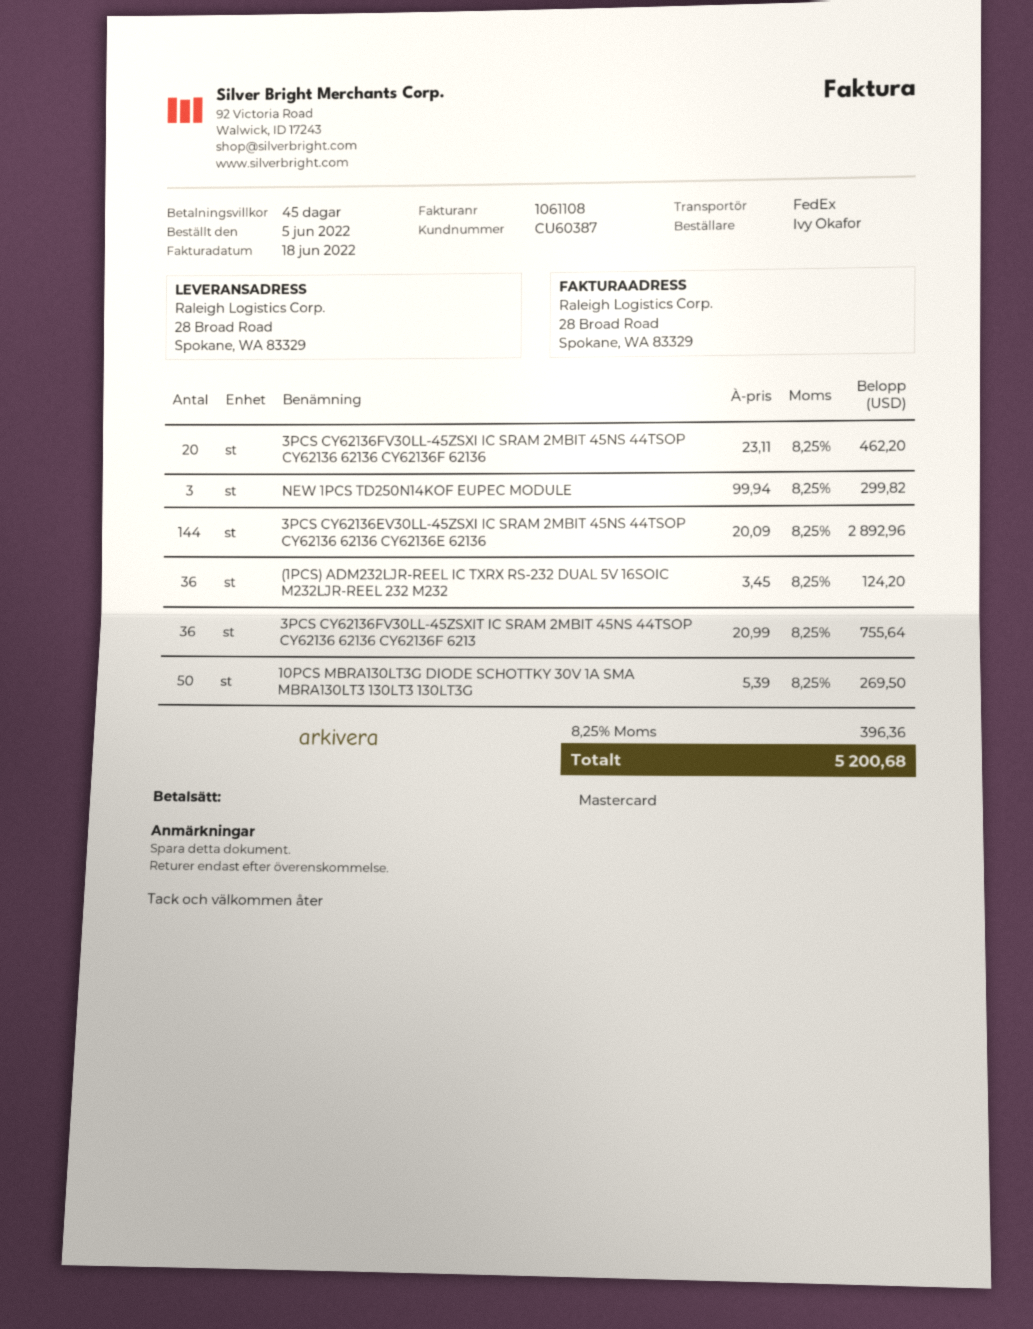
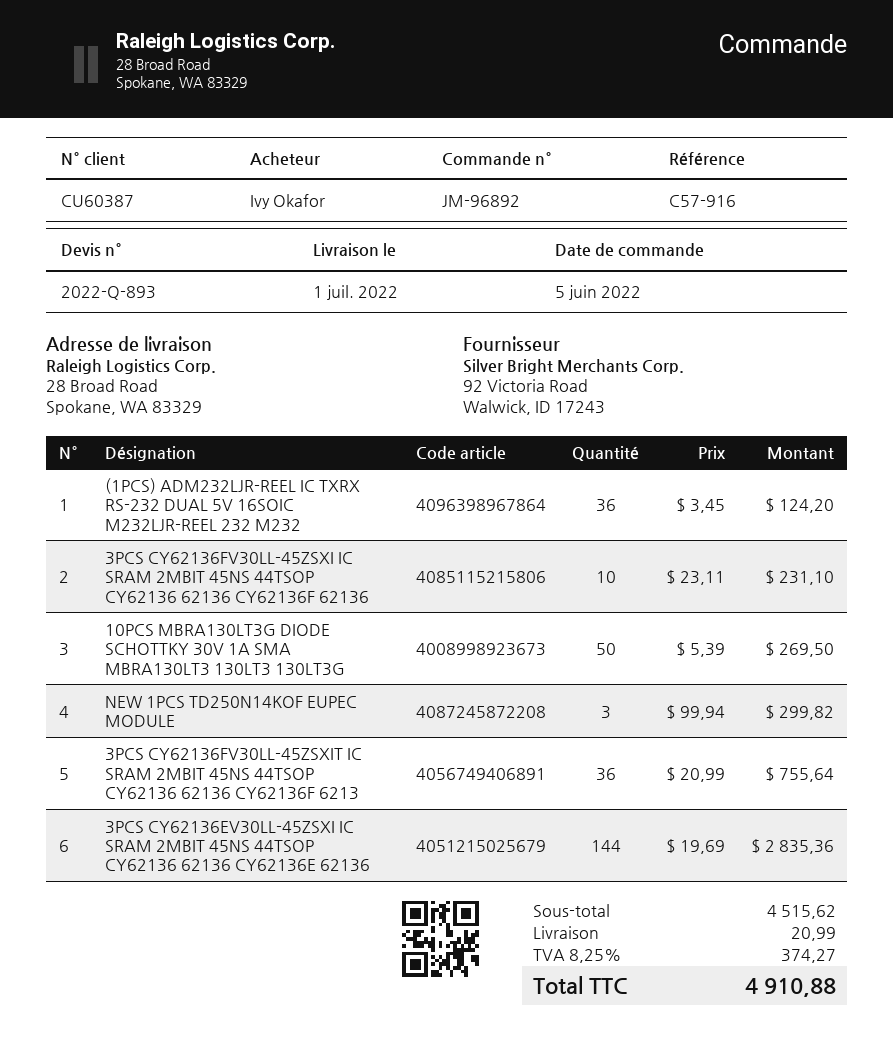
3PCS CY62136FV30LL-45ZSXI IC SRAM 2MBIT 45NS 44TSOP CY62136 62136 CY62136F 62136: 20 x 23.11 = 462.20 -> 10 x 23.11 = 231.10
3PCS CY62136EV30LL-45ZSXI IC SRAM 2MBIT 45NS 44TSOP CY62136 62136 CY62136E 62136: 144 x 20.09 = 2892.96 -> 144 x 19.69 = 2835.36
shipping: none -> 20.99
tax: 8.25% = 396.36 -> 8.25% = 374.27
total: 5200.68 -> 4910.88

